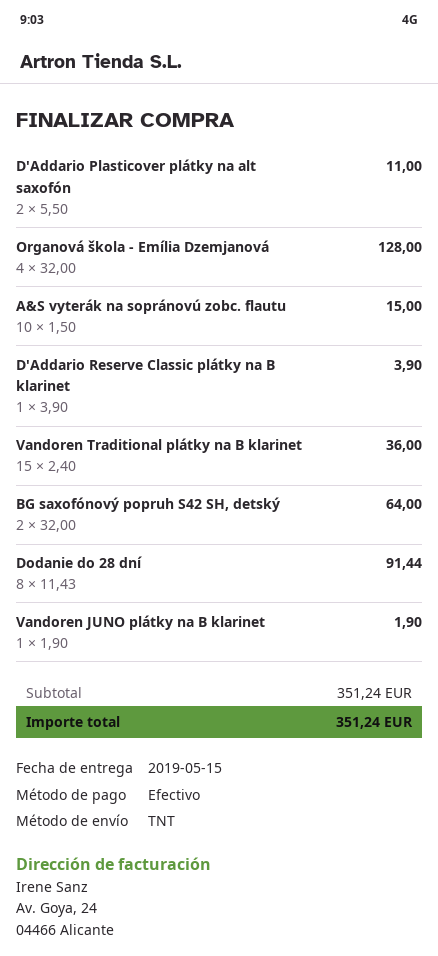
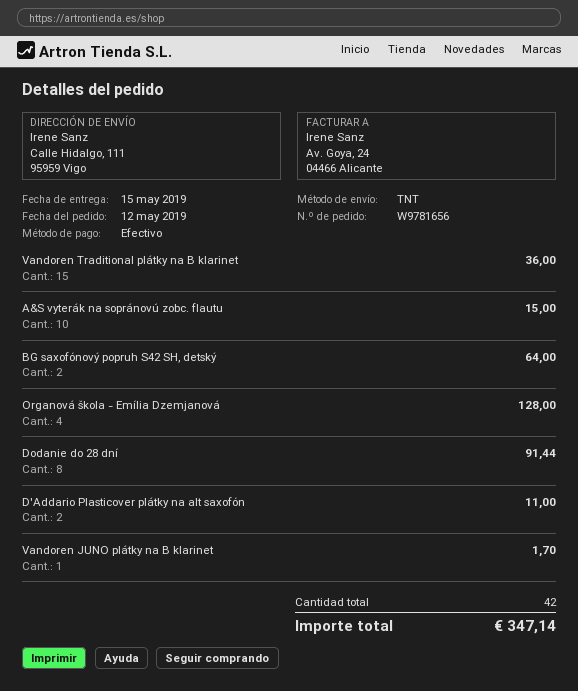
D'Addario Reserve Classic plátky na B klarinet: 1 for 3.90 -> none
Vandoren JUNO plátky na B klarinet: 1 for 1.90 -> 1 for 1.70
total: 351.24 -> 347.14

